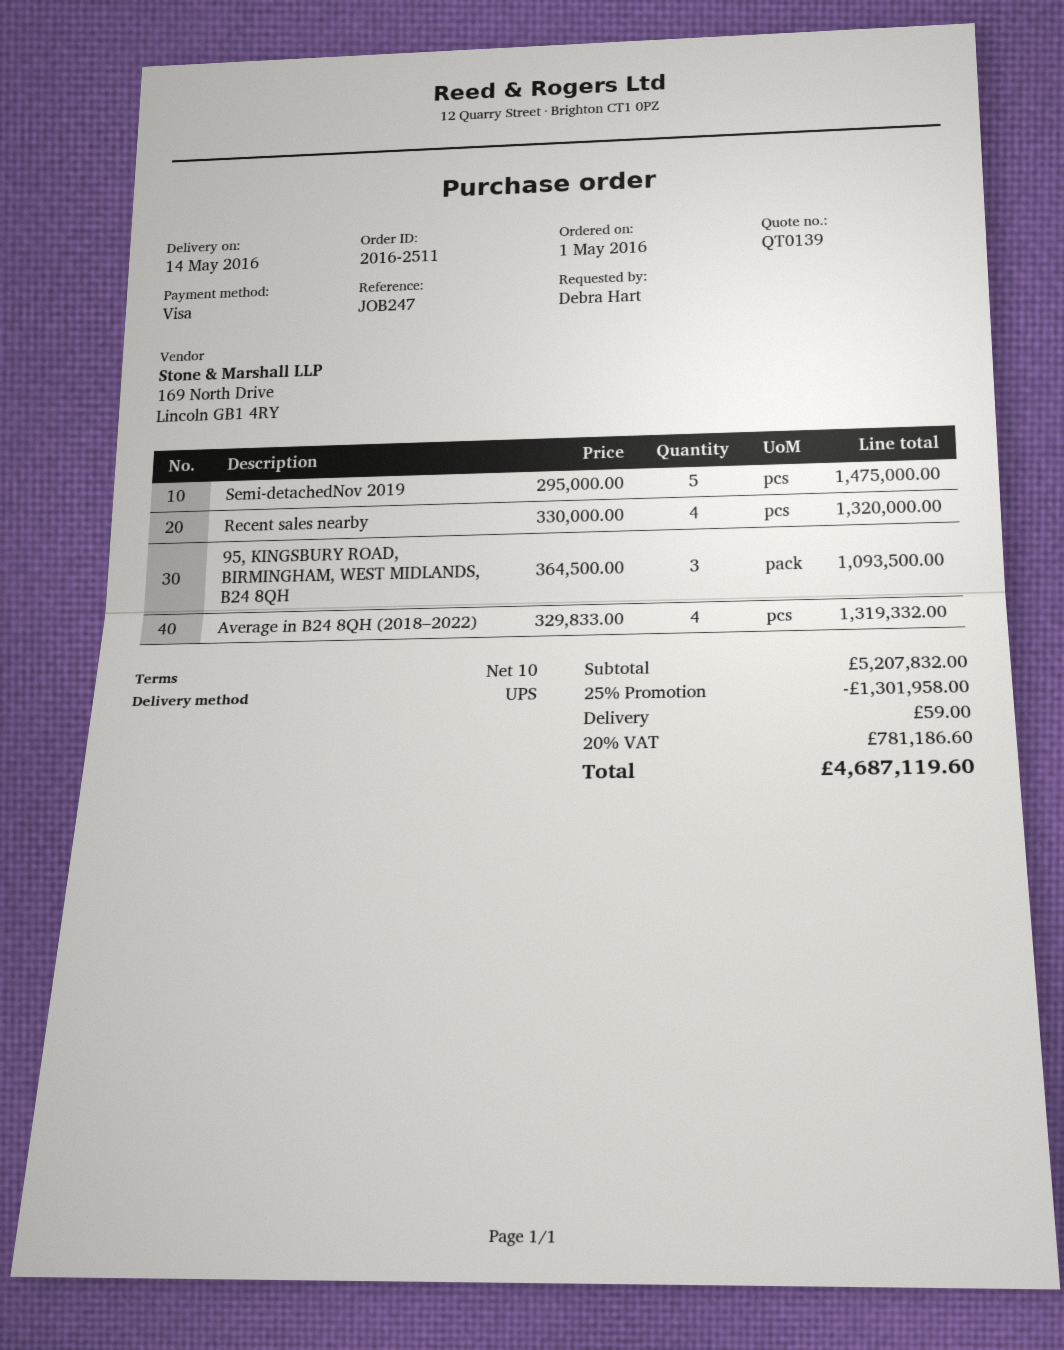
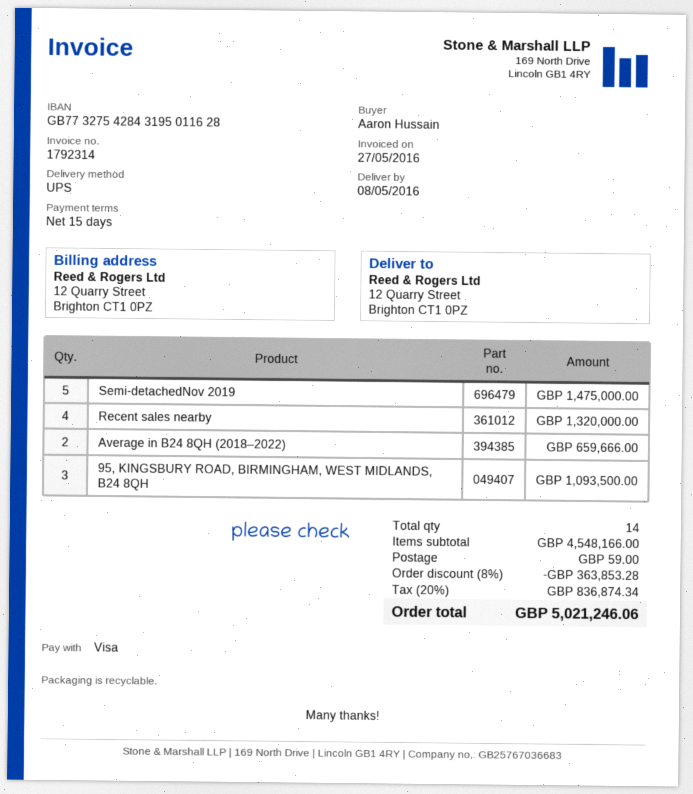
delivery date: 2016-05-14 -> 2016-05-08
payment terms: 10 days -> 15 days
ordered by: Debra Hart -> Aaron Hussain
Average in B24 8QH (2018–2022): 4 for 1319332.00 -> 2 for 659666.00
subtotal: 5207832.00 -> 4548166.00
discount: 25% = 1301958.00 -> 8% = 363853.28
tax: 20% = 781186.60 -> 20% = 836874.34
total: 4687119.60 -> 5021246.06

